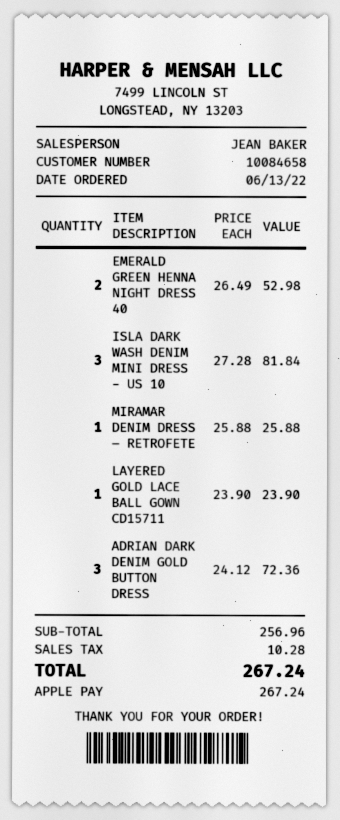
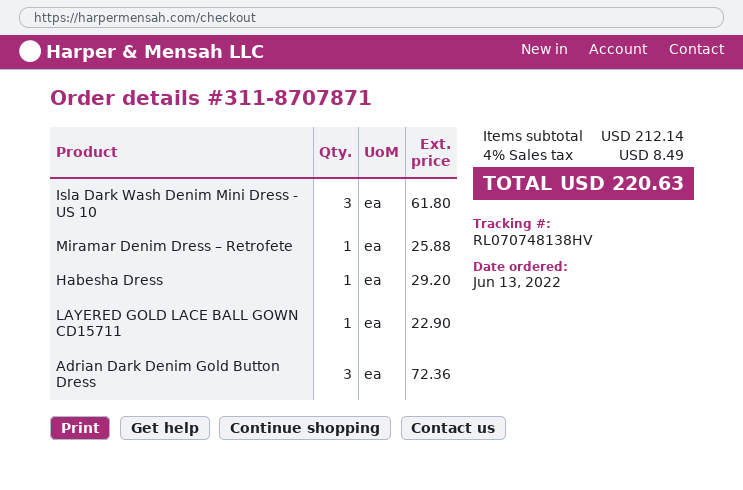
EMERALD GREEN HENNA NIGHT DRESS 40: 2 for 52.98 -> none
ISLA DARK WASH DENIM MINI DRESS - US 10: 3 for 81.84 -> 3 for 61.80
LAYERED GOLD LACE BALL GOWN CD15711: 1 for 23.90 -> 1 for 22.90
Habesha Dress: none -> 1 for 29.20
subtotal: 256.96 -> 212.14
tax: 10.28 -> 8.49
total: 267.24 -> 220.63

